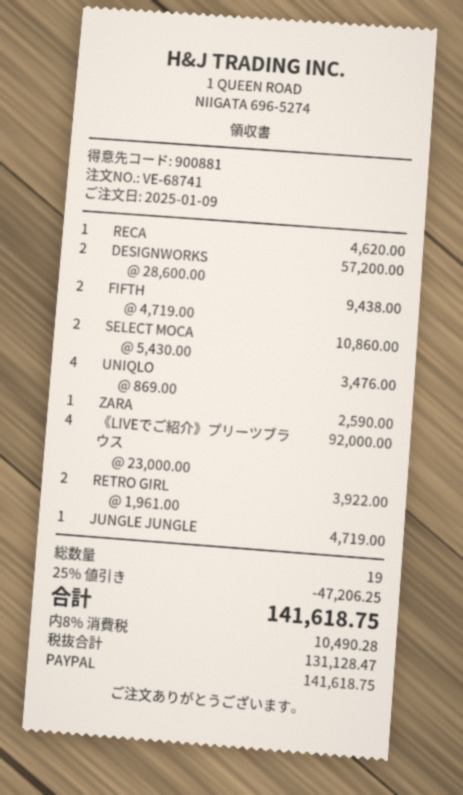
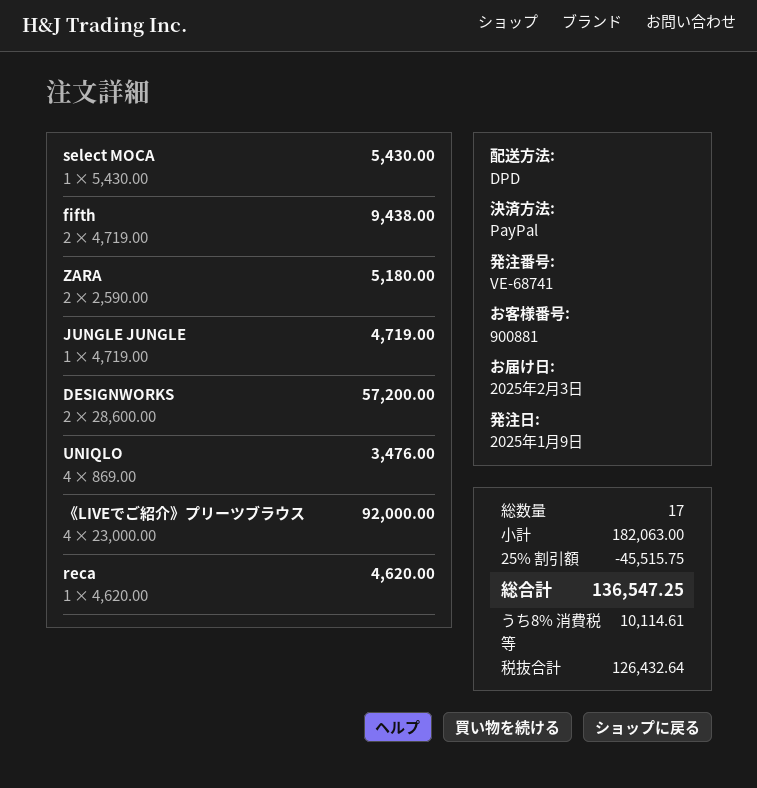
SELECT MOCA: 2 x 5430.00 = 10860.00 -> 1 x 5430.00 = 5430.00
ZARA: 1 x 2590.00 = 2590.00 -> 2 x 2590.00 = 5180.00
RETRO GIRL: 2 x 1961.00 = 3922.00 -> none
total quantity: 19 -> 17
discount: 25% = 47206.25 -> 25% = 45515.75
net: 131128.47 -> 126432.64
tax: 8% = 10490.28 -> 8% = 10114.61
total: 141618.75 -> 136547.25

